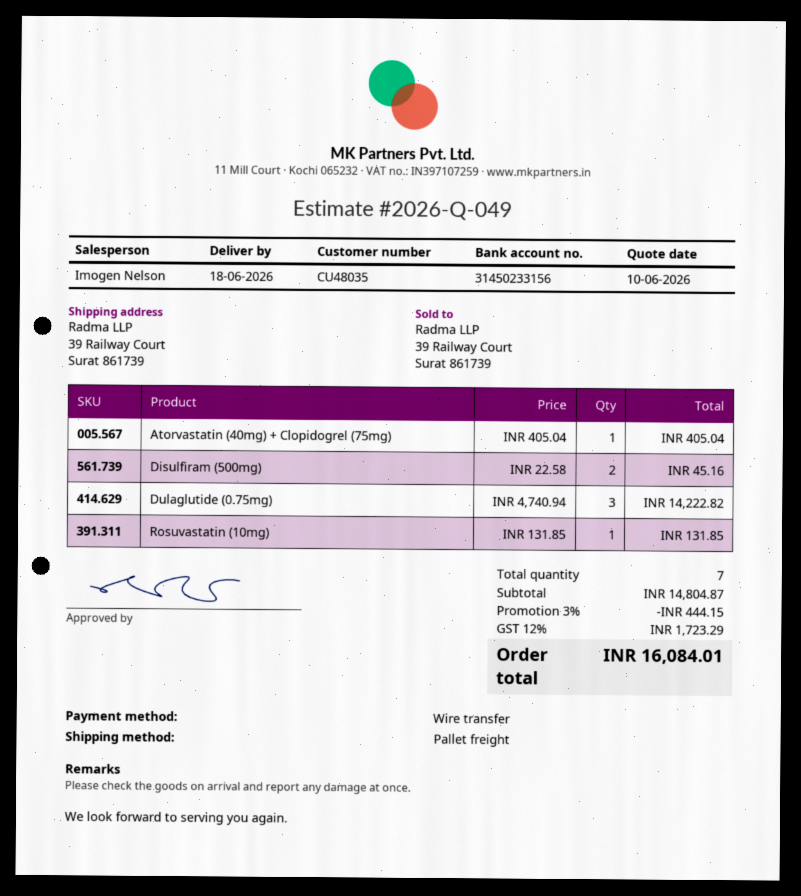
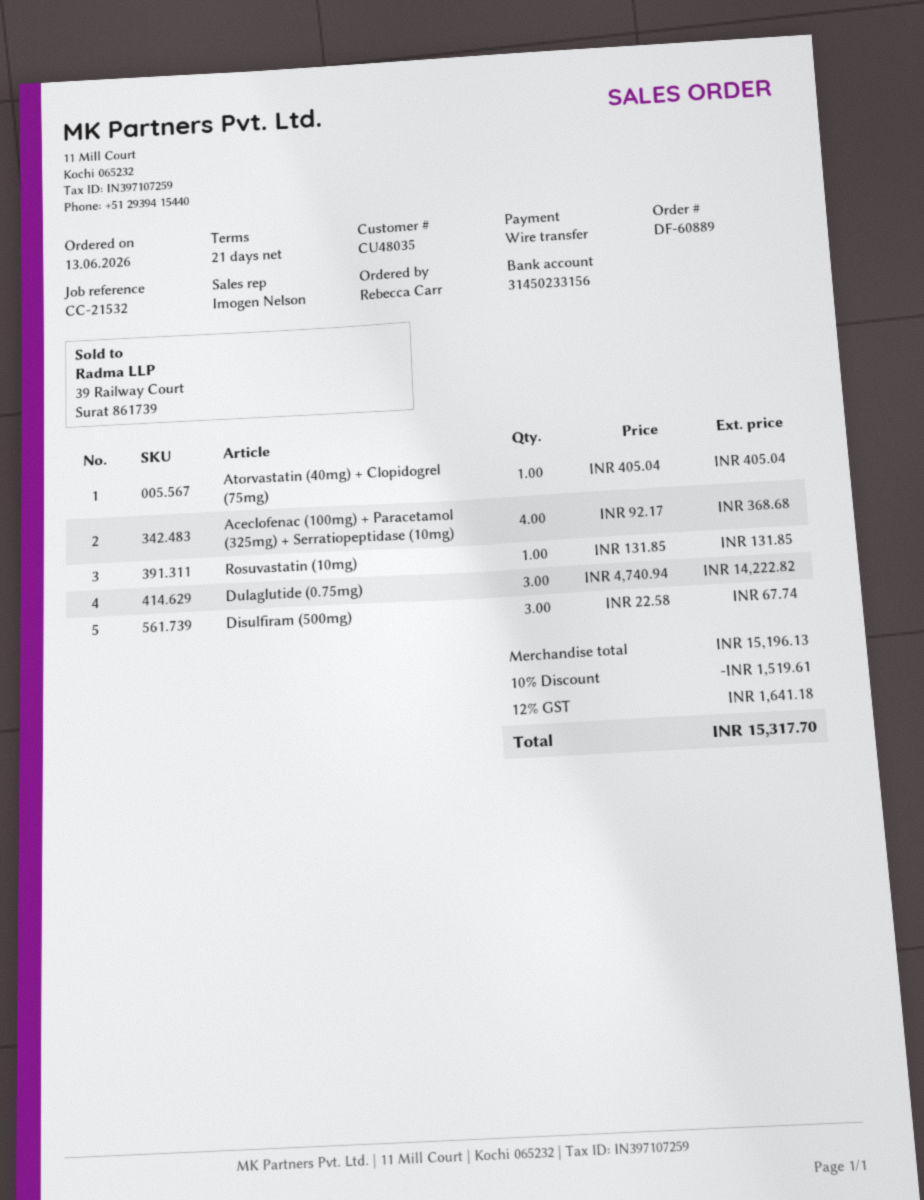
Disulfiram (500mg): 2 x 22.58 = 45.16 -> 3 x 22.58 = 67.74
Aceclofenac (100mg) + Paracetamol (325mg) + Serratiopeptidase (10mg): none -> 4 x 92.17 = 368.68
subtotal: 14804.87 -> 15196.13
discount: 3% = 444.15 -> 10% = 1519.61
tax: 12% = 1723.29 -> 12% = 1641.18
total: 16084.01 -> 15317.70

